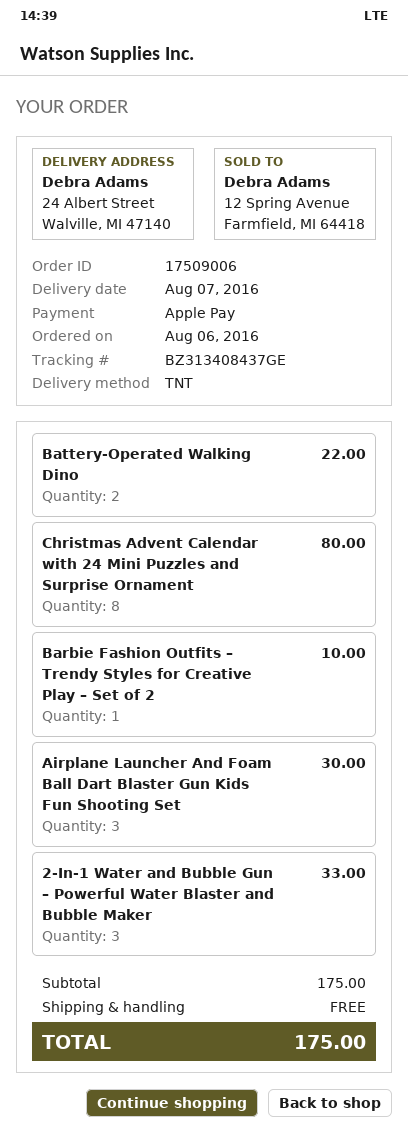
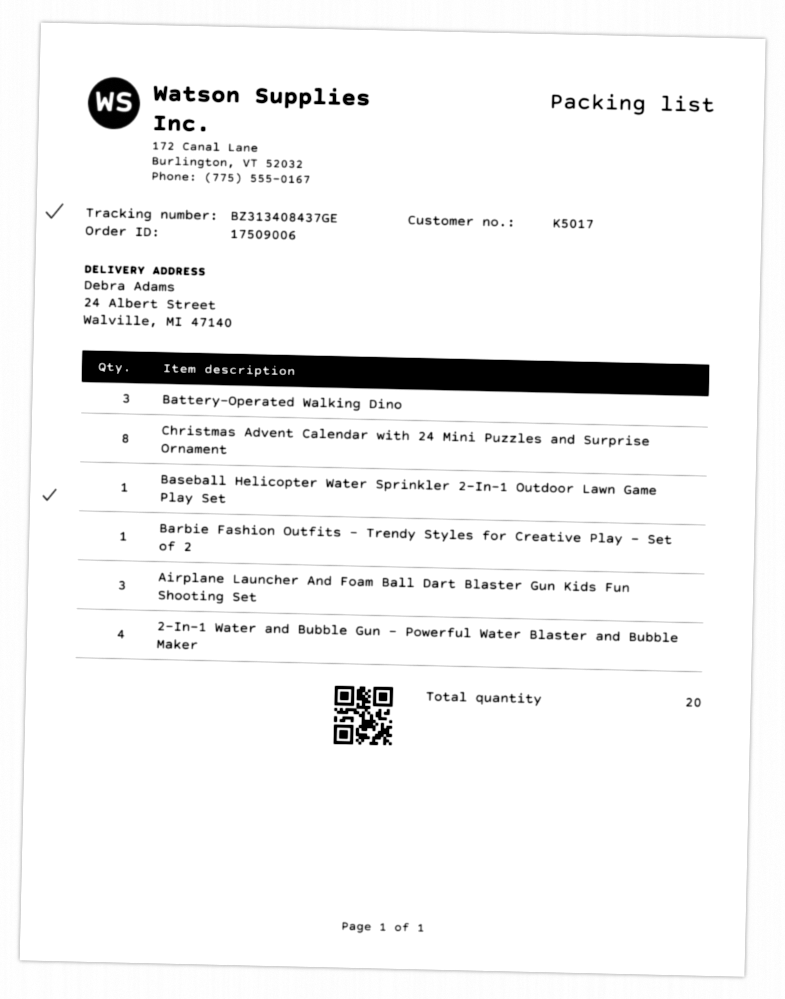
Battery-Operated Walking Dino: 2 -> 3
2-In-1 Water and Bubble Gun – Powerful Water Blaster and Bubble Maker: 3 -> 4
Baseball Helicopter Water Sprinkler 2-In-1 Outdoor Lawn Game Play Set: none -> 1

